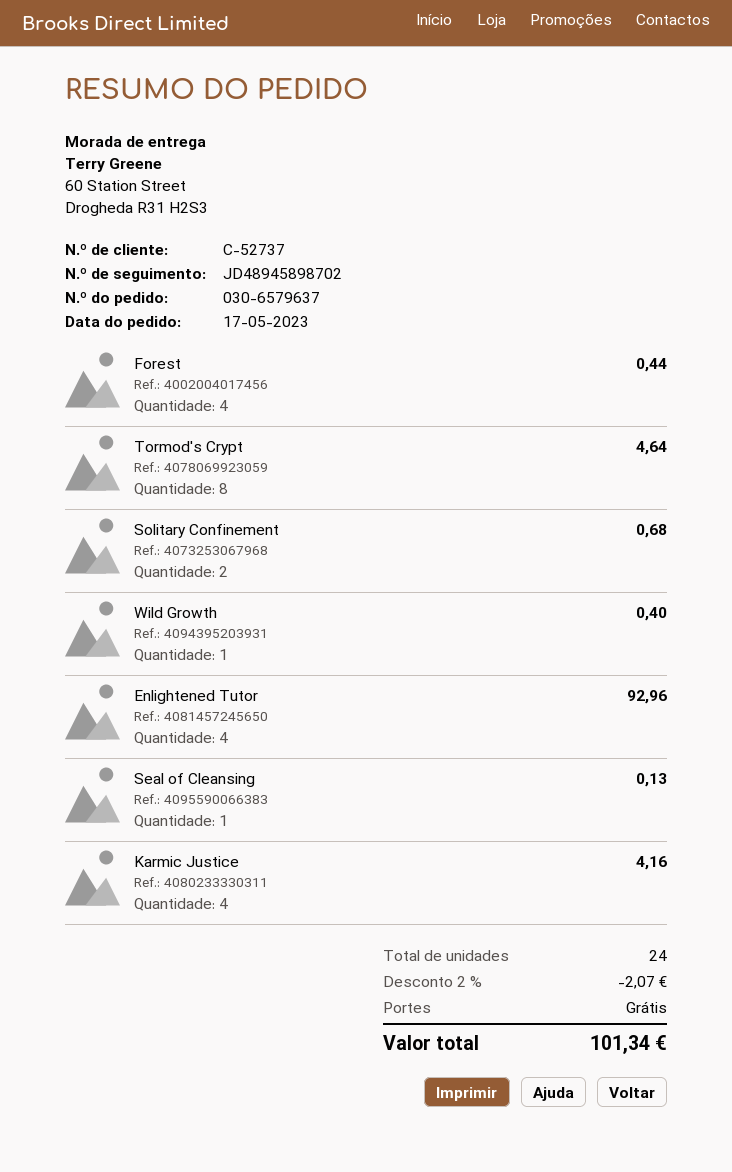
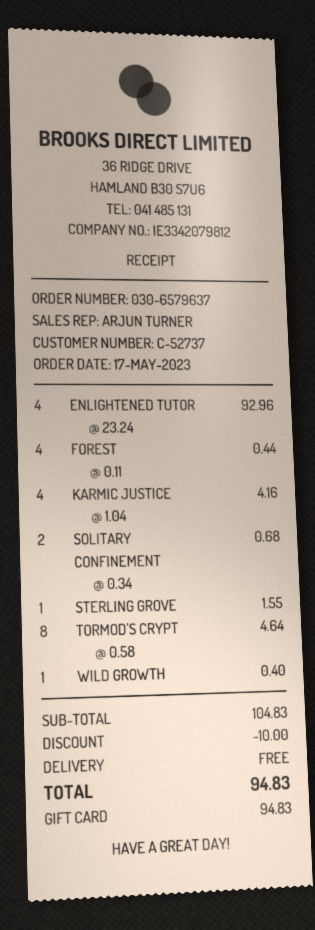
Seal of Cleansing: 1 for 0.13 -> none
STERLING GROVE: none -> 1 for 1.55
discount: 2.07 -> 10.00
total: 101.34 -> 94.83

